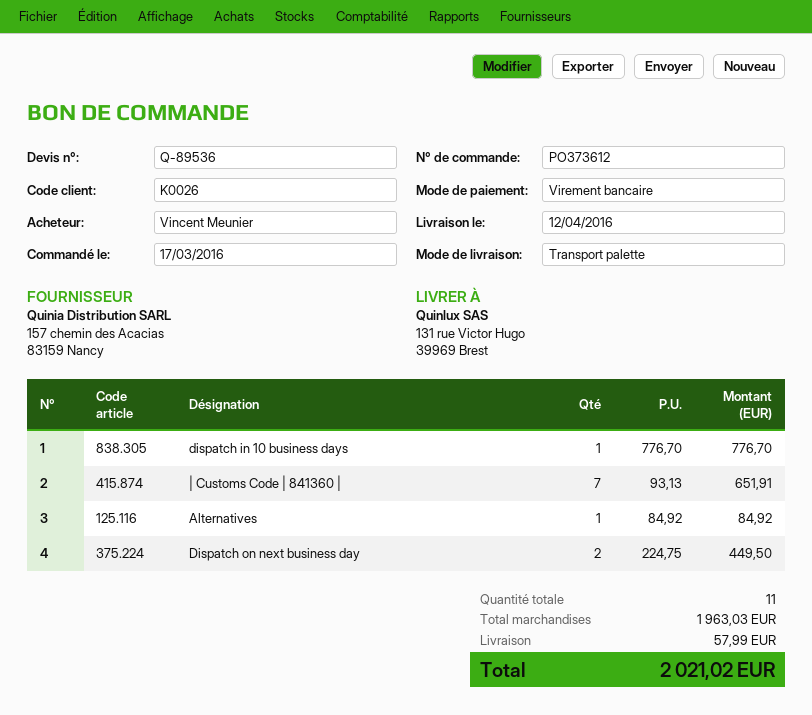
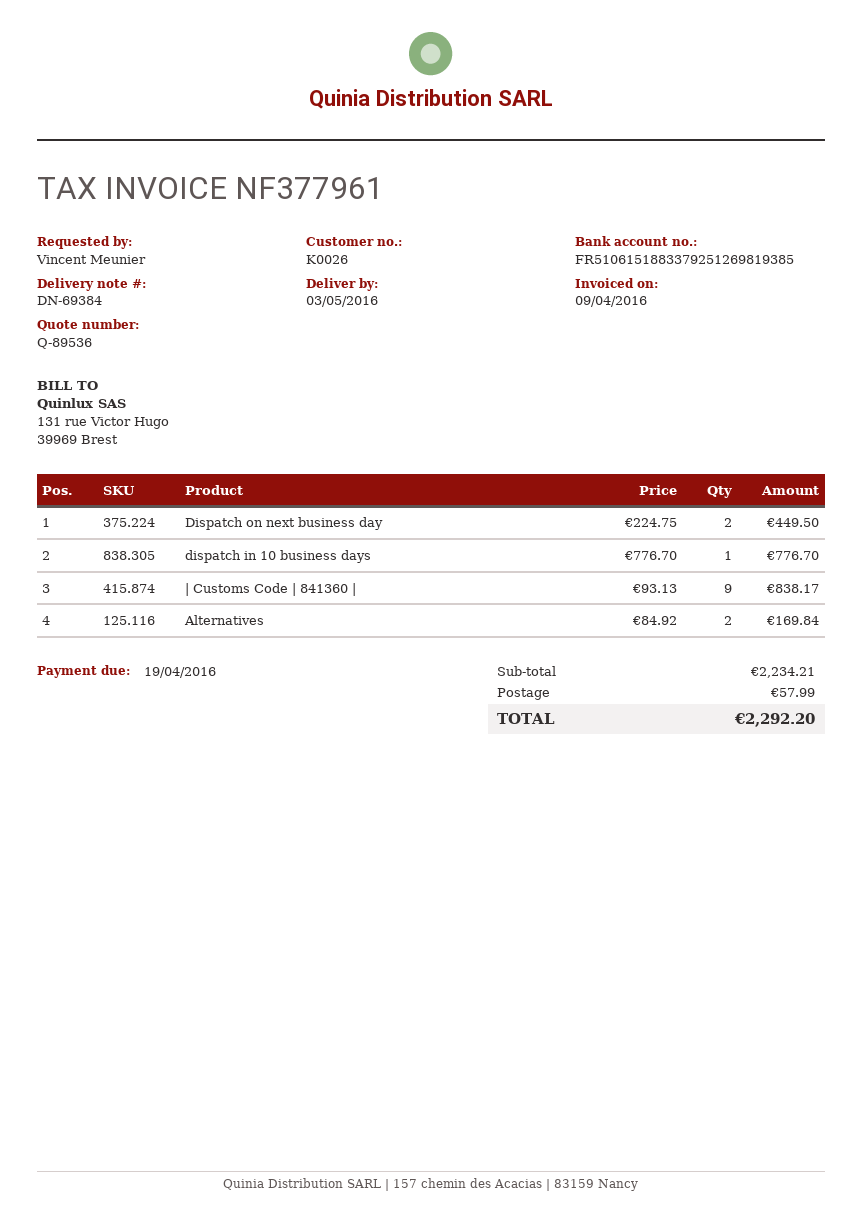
delivery date: 2016-04-12 -> 2016-05-03
| Customs Code | 841360 |: 7 x 93.13 = 651.91 -> 9 x 93.13 = 838.17
Alternatives: 1 x 84.92 = 84.92 -> 2 x 84.92 = 169.84
subtotal: 1963.03 -> 2234.21
total: 2021.02 -> 2292.20

